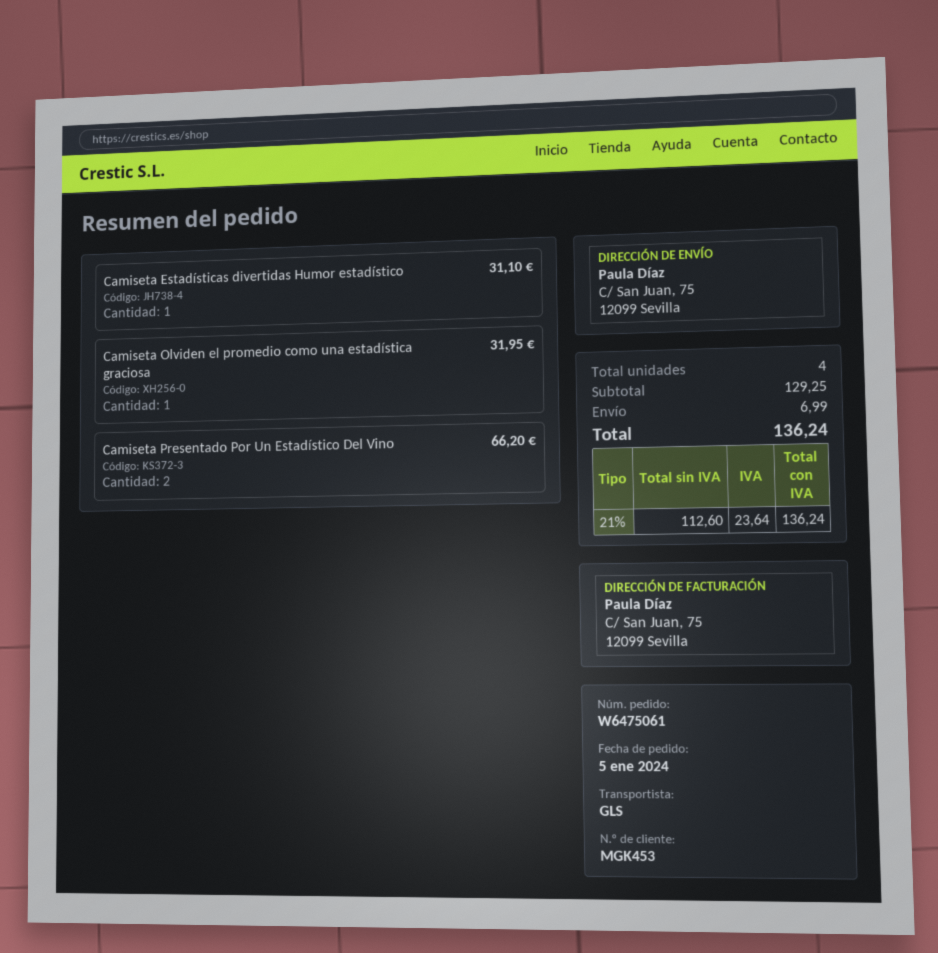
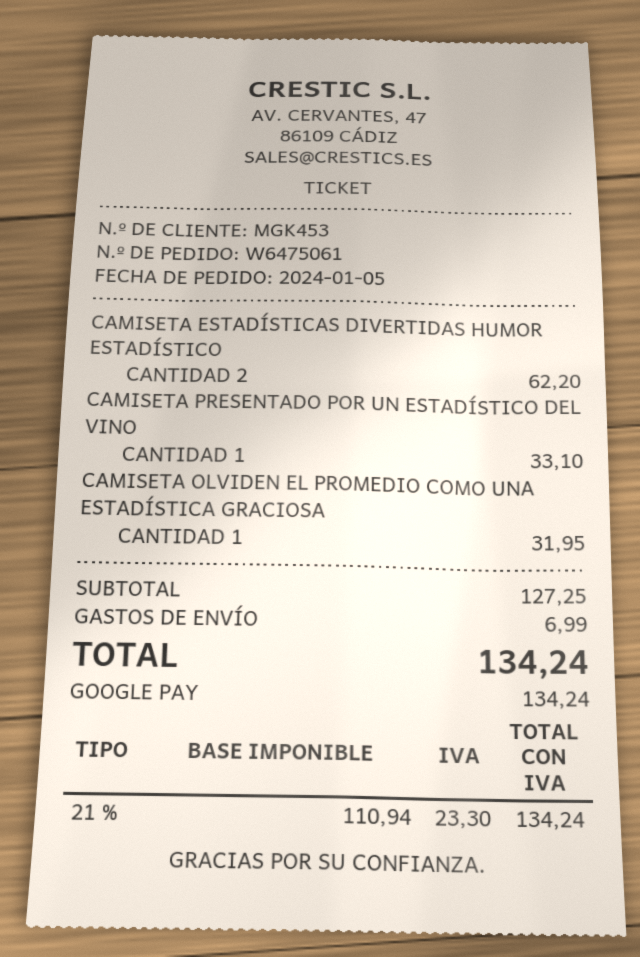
Camiseta Estadísticas divertidas Humor estadístico: 1 for 31.10 -> 2 for 62.20
Camiseta Presentado Por Un Estadístico Del Vino: 2 for 66.20 -> 1 for 33.10
subtotal: 129.25 -> 127.25
net: 112.60 -> 110.94
tax: 21% = 23.64 -> 21% = 23.30
total: 136.24 -> 134.24

